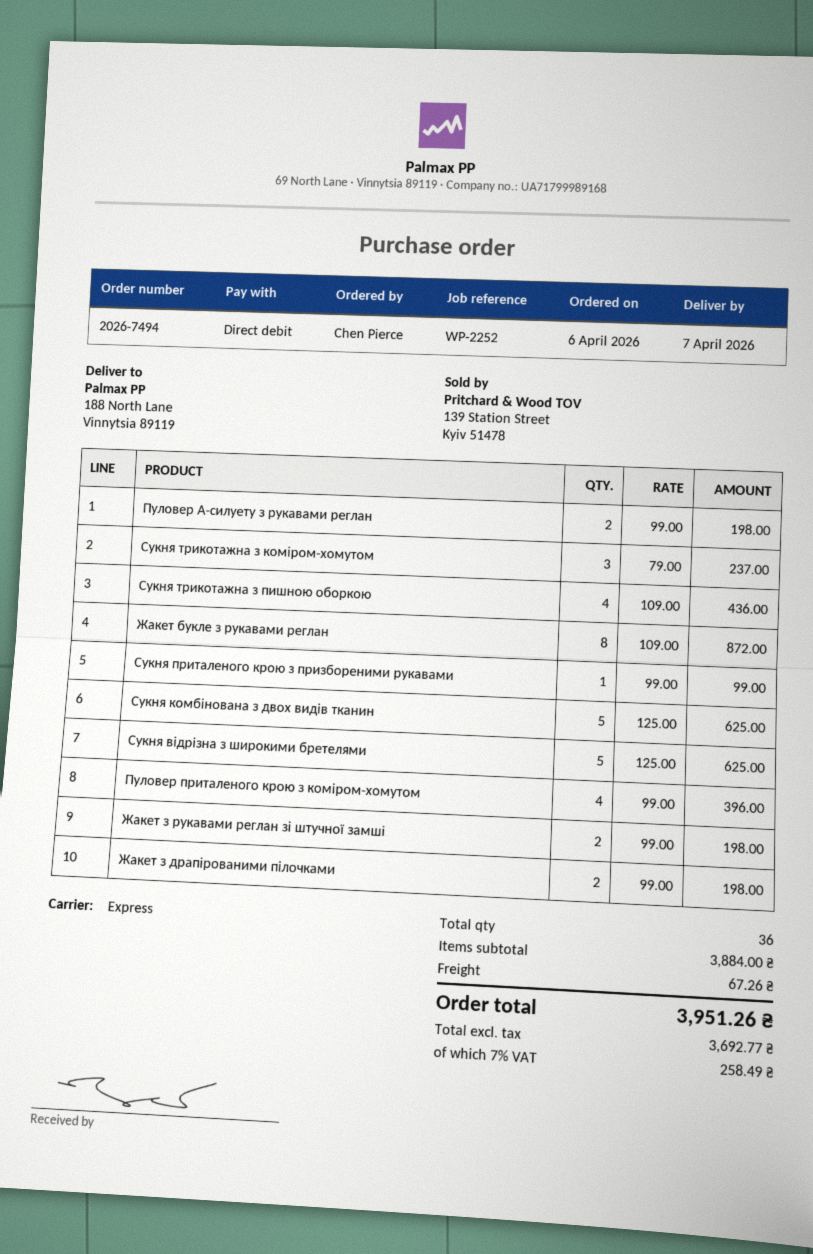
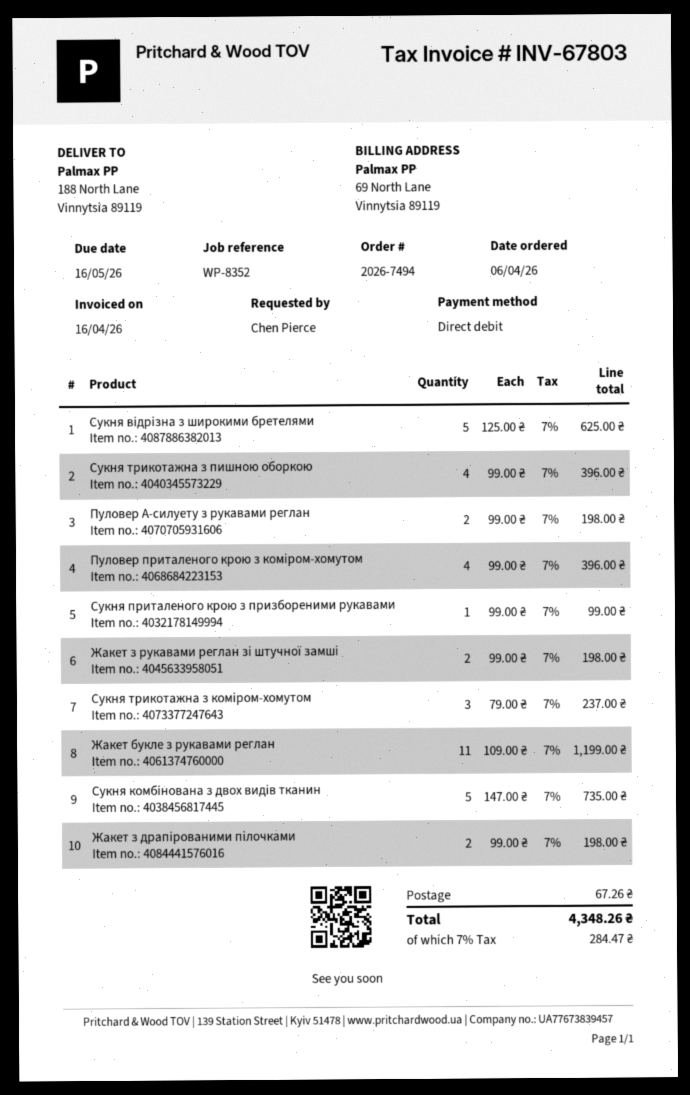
reference: WP-2252 -> WP-8352
Сукня трикотажна з пишною оборкою: 4 x 109.00 = 436.00 -> 4 x 99.00 = 396.00
Жакет букле з рукавами реглан: 8 x 109.00 = 872.00 -> 11 x 109.00 = 1199.00
Сукня комбінована з двох видів тканин: 5 x 125.00 = 625.00 -> 5 x 147.00 = 735.00
tax: 7% = 258.49 -> 7% = 284.47
total: 3951.26 -> 4348.26

